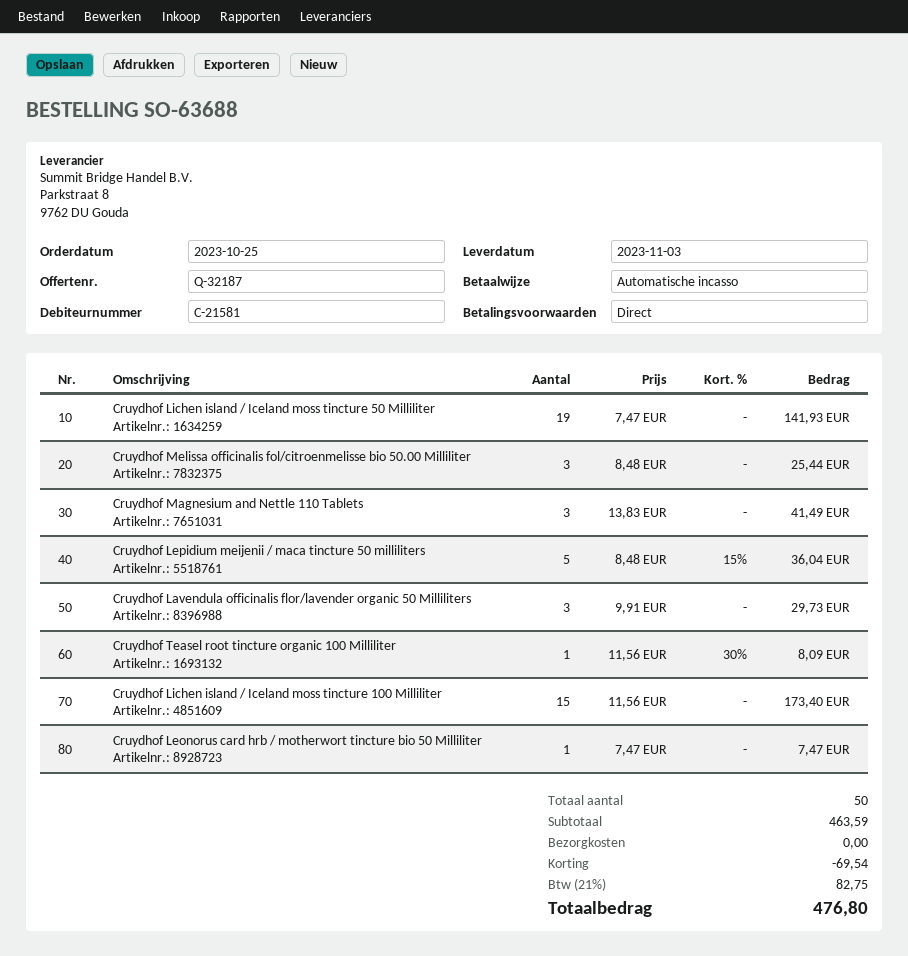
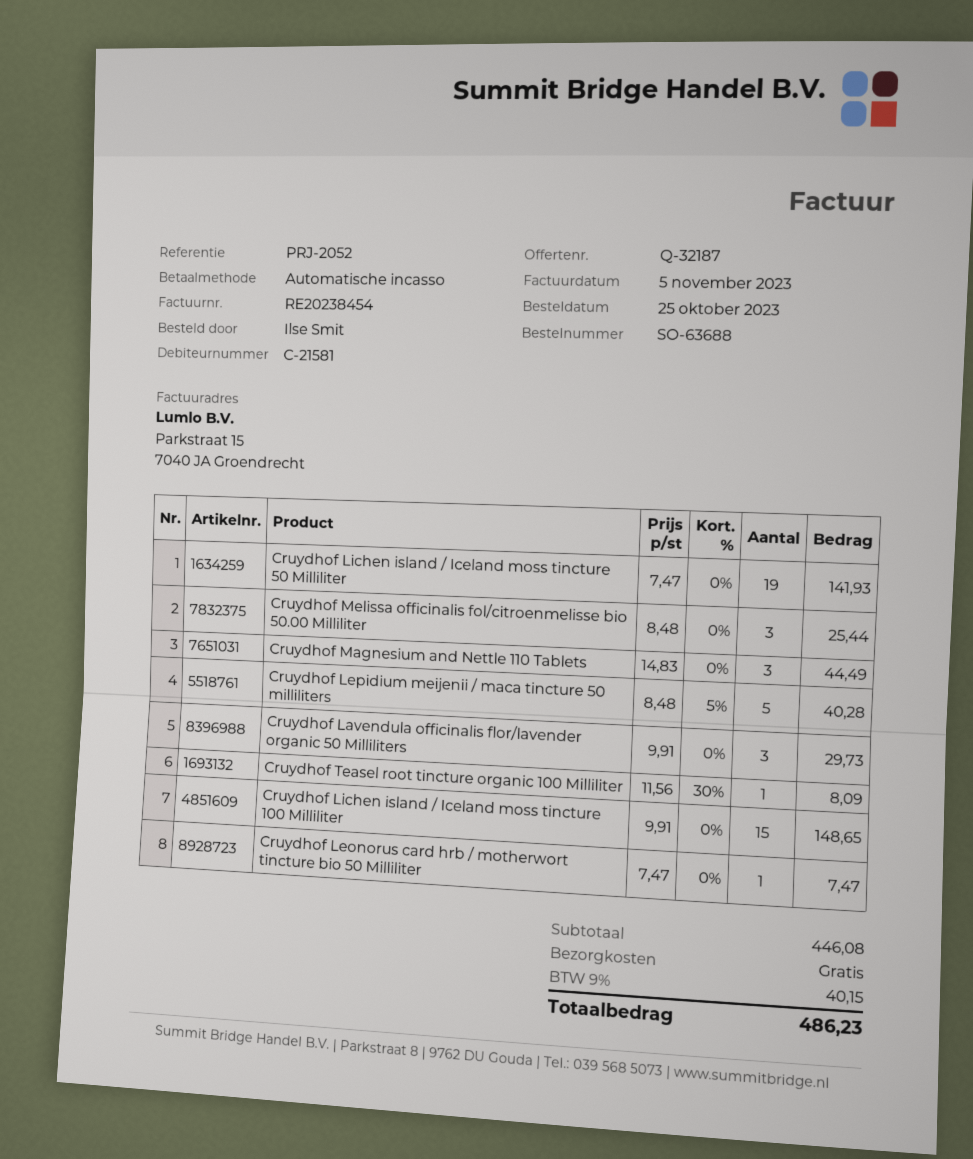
Cruydhof Magnesium and Nettle 110 Tablets: 3 x 13.83 = 41.49 -> 3 x 14.83 = 44.49
Cruydhof Lepidium meijenii / maca tincture 50 milliliters: 5 x 8.48 - 15% = 36.04 -> 5 x 8.48 - 5% = 40.28
Cruydhof Lichen island / Iceland moss tincture 100 Milliliter: 15 x 11.56 = 173.40 -> 15 x 9.91 = 148.65
subtotal: 463.59 -> 446.08
discount: 69.54 -> none
tax: 21% = 82.75 -> 9% = 40.15
total: 476.80 -> 486.23

